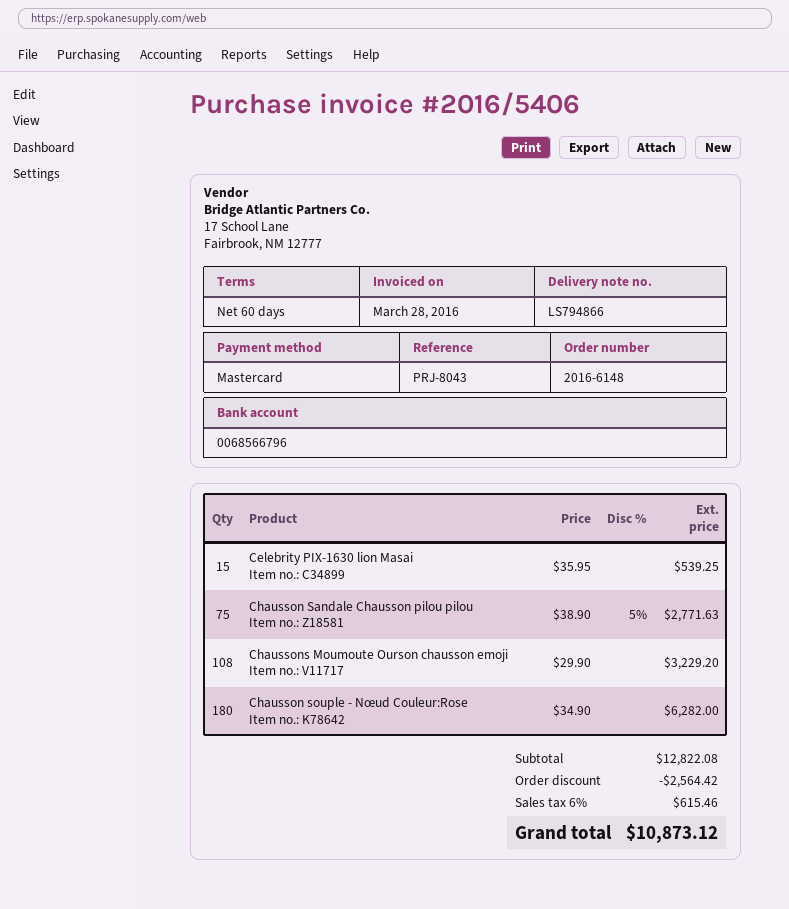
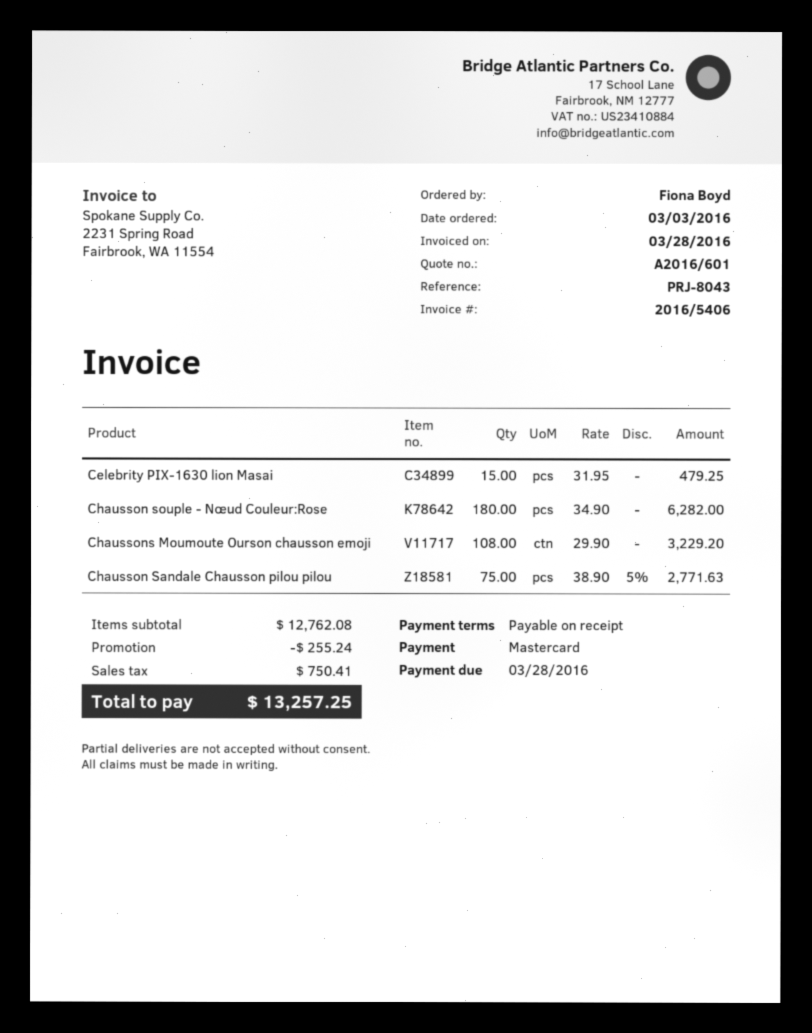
payment terms: 60 days -> on receipt
Celebrity PIX-1630 lion Masai: 15 x 35.95 = 539.25 -> 15 x 31.95 = 479.25
subtotal: 12822.08 -> 12762.08
discount: 2564.42 -> 255.24
tax: 615.46 -> 750.41
total: 10873.12 -> 13257.25

